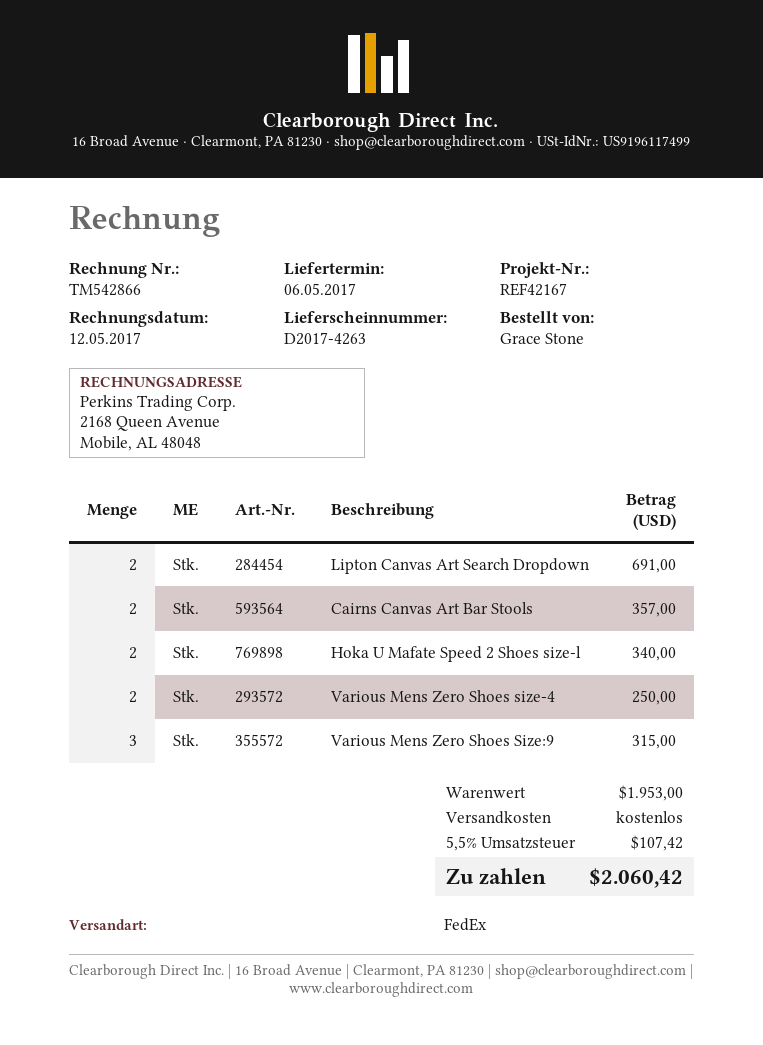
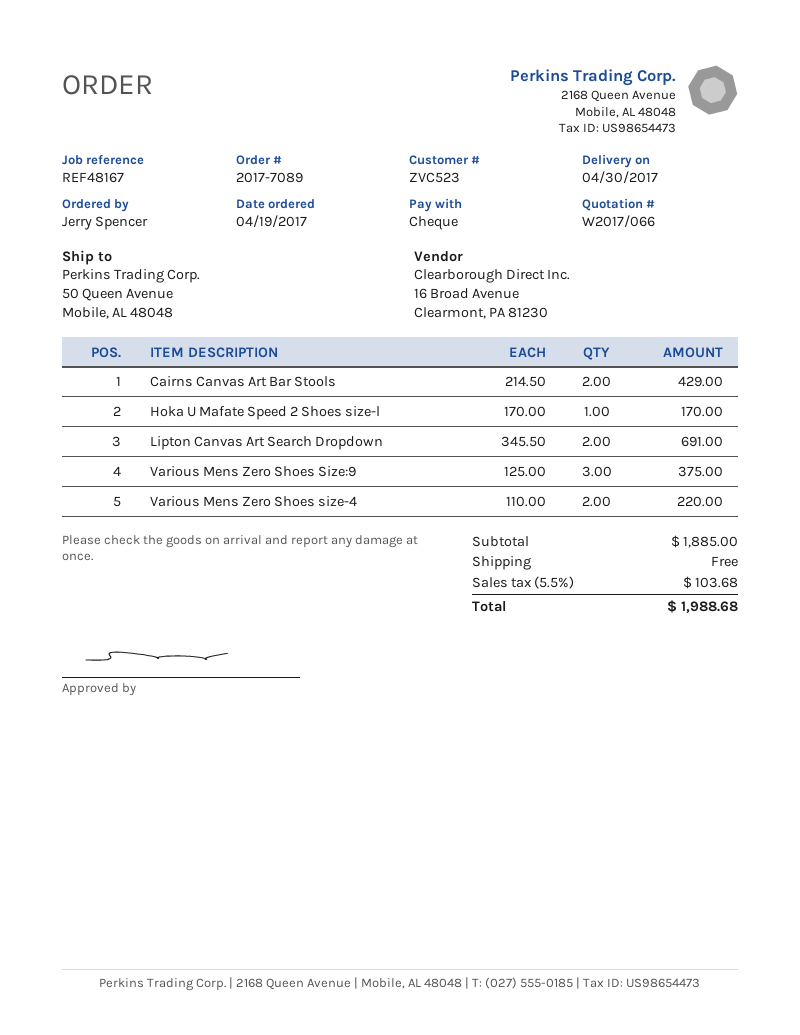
delivery date: 2017-05-06 -> 2017-04-30
reference: REF42167 -> REF48167
ordered by: Grace Stone -> Jerry Spencer
Cairns Canvas Art Bar Stools: 2 for 357.00 -> 2 for 429.00
Hoka U Mafate Speed 2 Shoes size-l: 2 for 340.00 -> 1 for 170.00
Various Mens Zero Shoes size-4: 2 for 250.00 -> 2 for 220.00
Various Mens Zero Shoes Size:9: 3 for 315.00 -> 3 for 375.00
subtotal: 1953.00 -> 1885.00
tax: 5.5% = 107.42 -> 5.5% = 103.68
total: 2060.42 -> 1988.68

